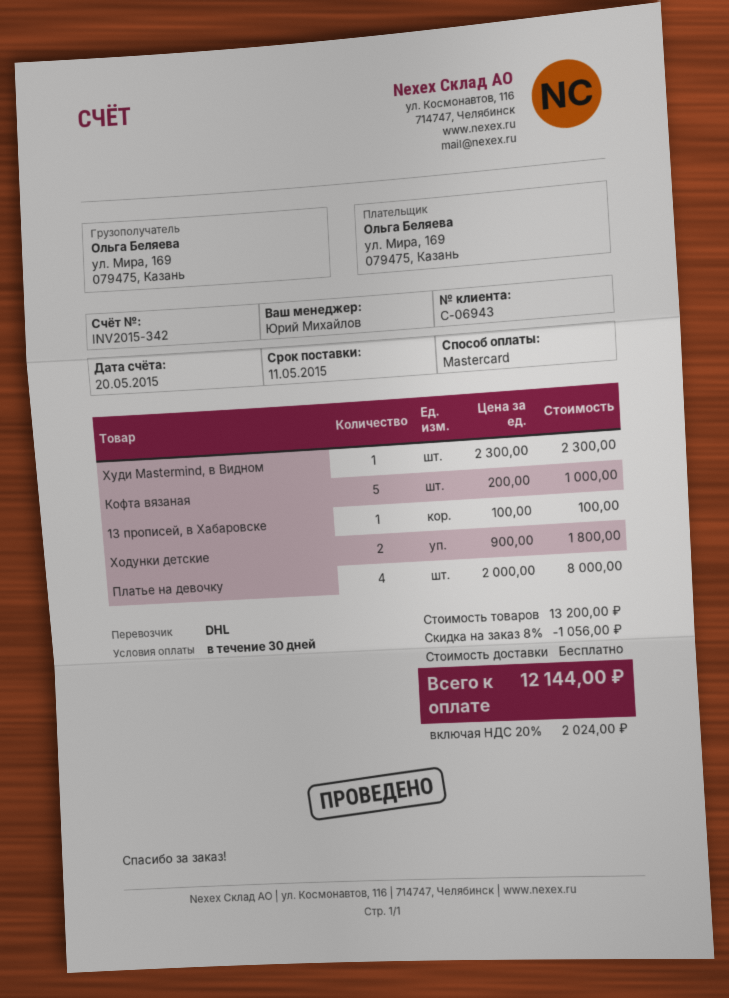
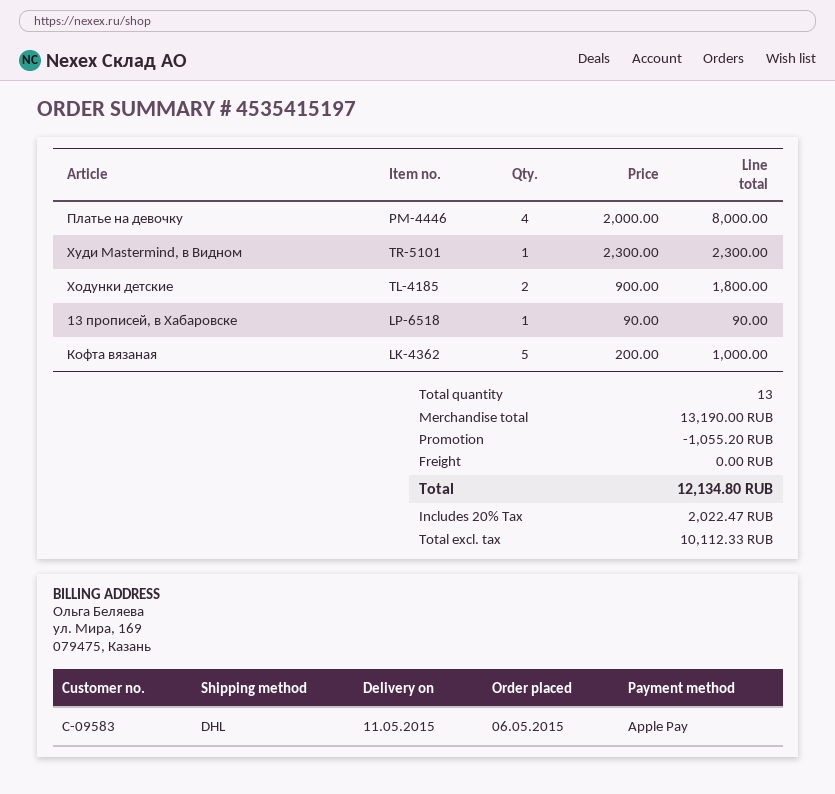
customer number: C-06943 -> C-09583
payment method: Mastercard -> Apple Pay
13 прописей, в Хабаровске: 1 x 100.00 = 100.00 -> 1 x 90.00 = 90.00
subtotal: 13200.00 -> 13190.00
discount: 1056.00 -> 1055.20
tax: 20% = 2024.00 -> 20% = 2022.47
total: 12144.00 -> 12134.80

